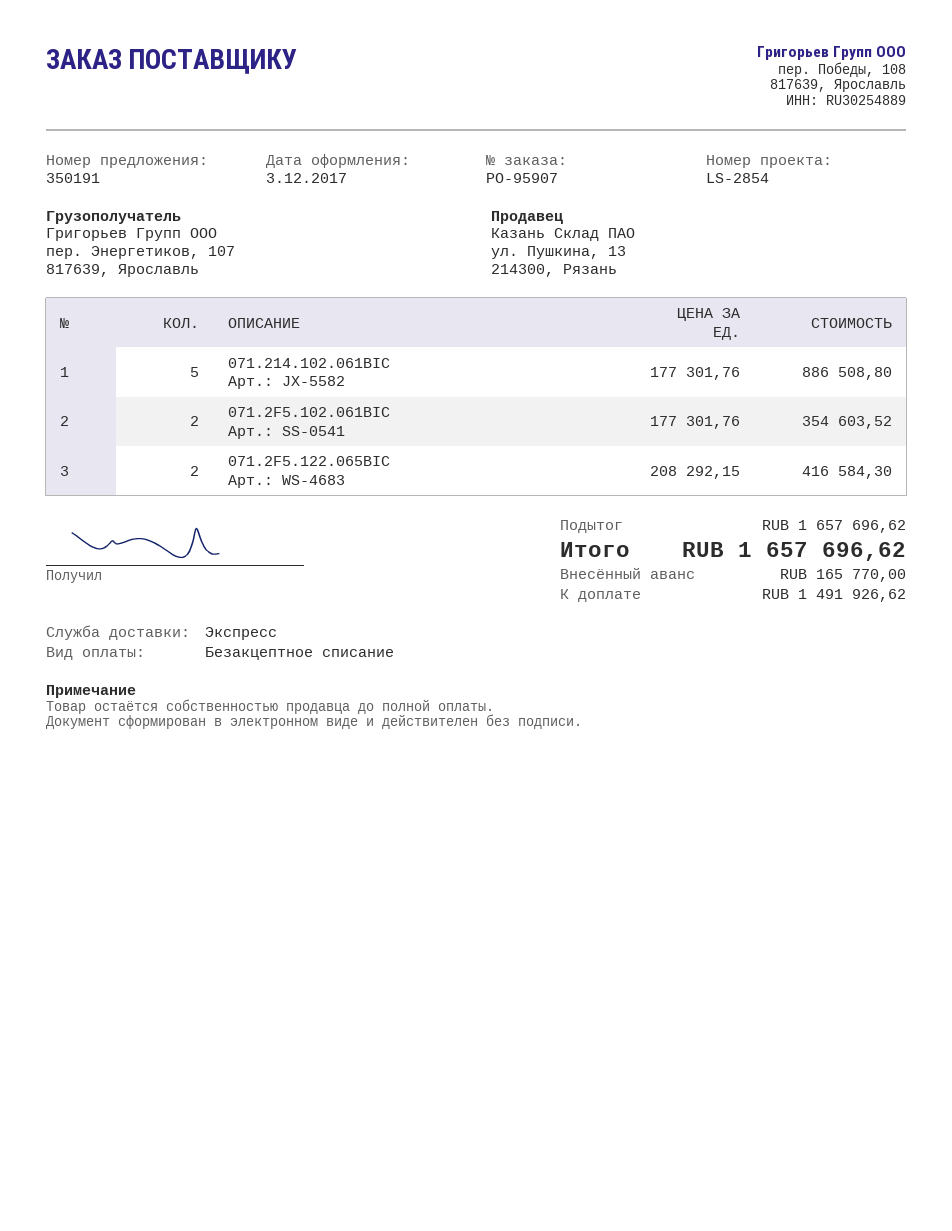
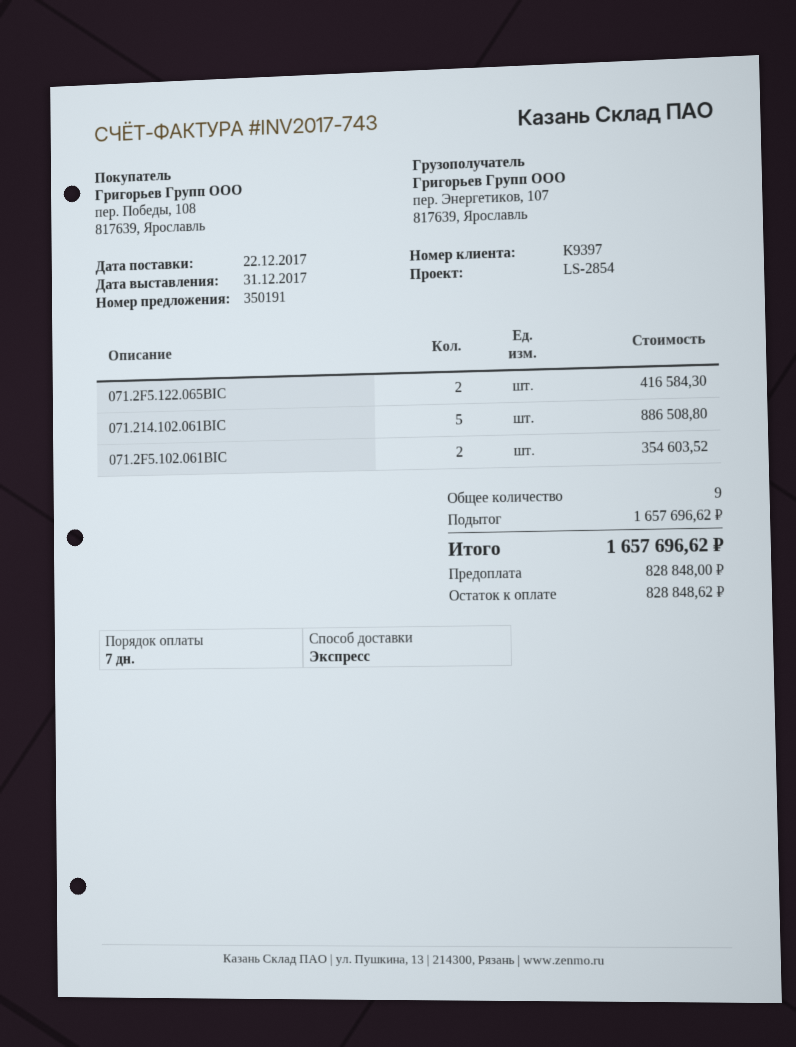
deposit: 165770.00 -> 828848.00
balance: 1491926.62 -> 828848.62

